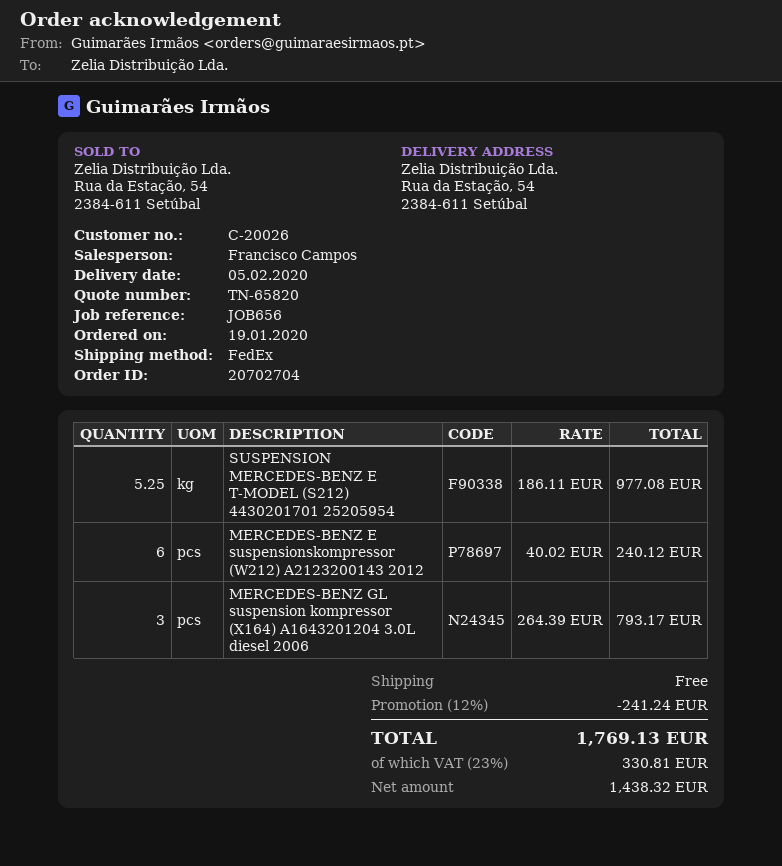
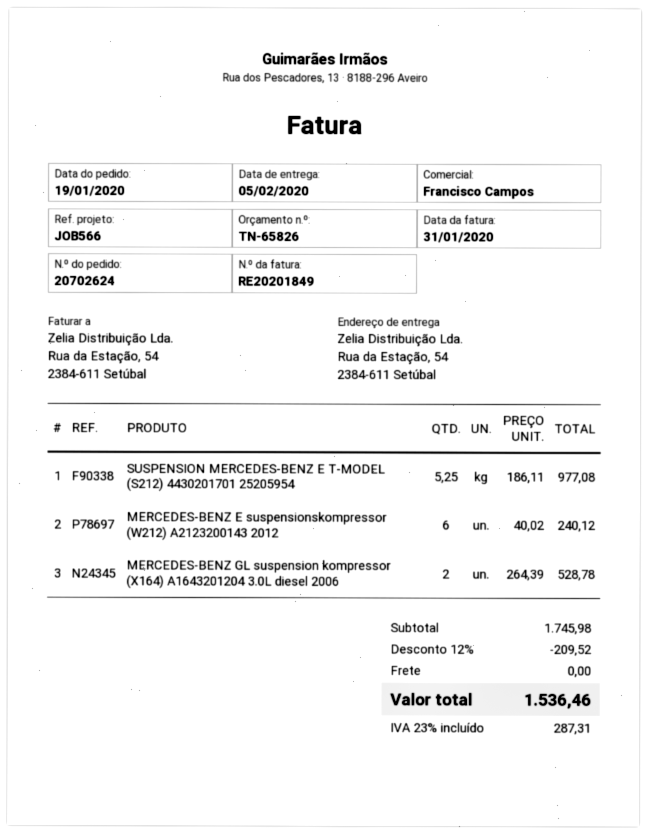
quote number: TN-65820 -> TN-65826
order number: 20702704 -> 20702624
reference: JOB656 -> JOB566
MERCEDES-BENZ GL suspension kompressor (X164) A1643201204 3.0L diesel 2006: 3 x 264.39 = 793.17 -> 2 x 264.39 = 528.78
discount: 12% = 241.24 -> 12% = 209.52
tax: 23% = 330.81 -> 23% = 287.31
total: 1769.13 -> 1536.46

